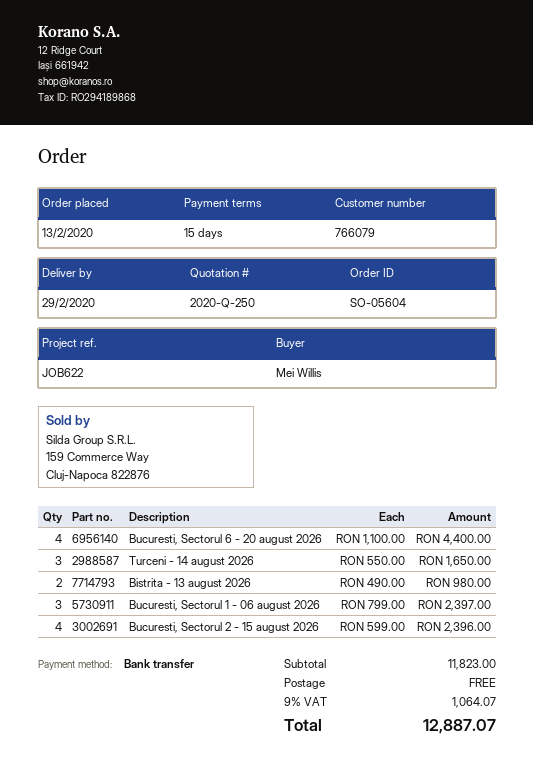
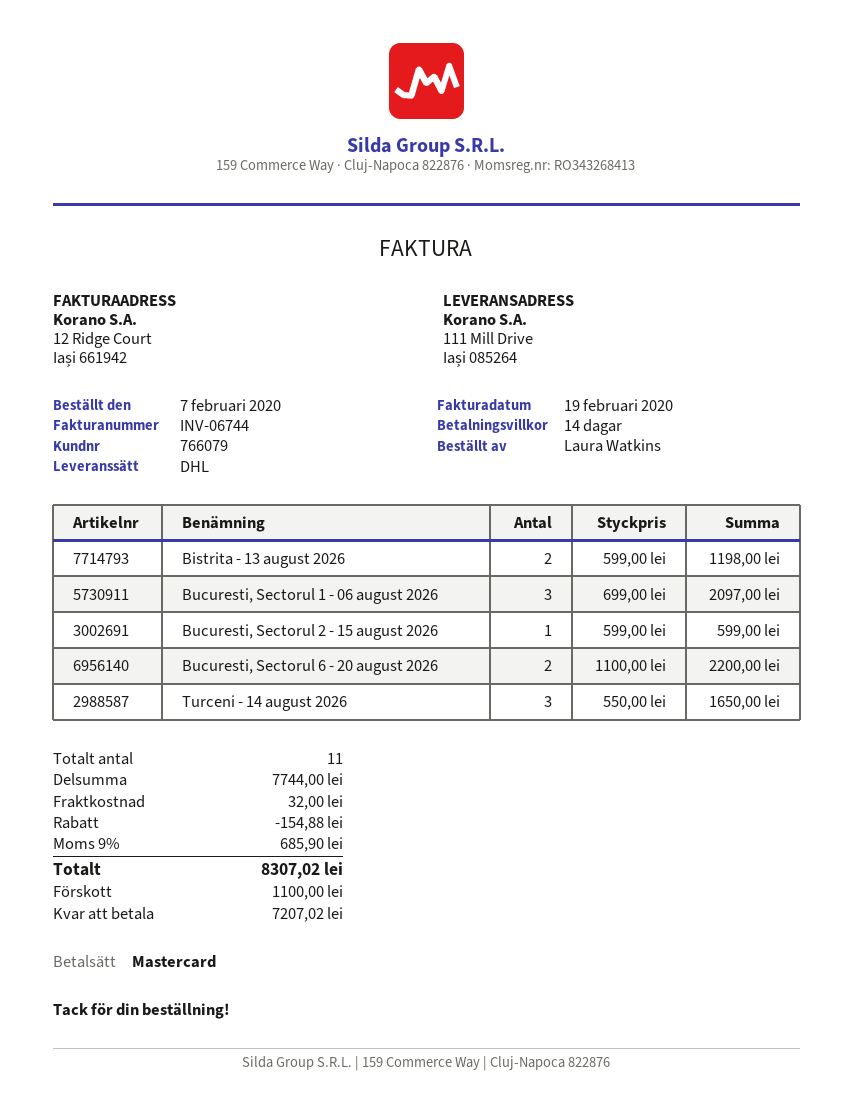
order date: 2020-02-13 -> 2020-02-07
payment terms: 15 days -> 14 days
ordered by: Mei Willis -> Laura Watkins
payment method: bank transfer -> Mastercard
Bucuresti, Sectorul 6 - 20 august 2026: 4 x 1100.00 = 4400.00 -> 2 x 1100.00 = 2200.00
Bistrita - 13 august 2026: 2 x 490.00 = 980.00 -> 2 x 599.00 = 1198.00
Bucuresti, Sectorul 1 - 06 august 2026: 3 x 799.00 = 2397.00 -> 3 x 699.00 = 2097.00
Bucuresti, Sectorul 2 - 15 august 2026: 4 x 599.00 = 2396.00 -> 1 x 599.00 = 599.00
subtotal: 11823.00 -> 7744.00
discount: none -> 154.88
shipping: 0.00 -> 32.00
tax: 9% = 1064.07 -> 9% = 685.90
total: 12887.07 -> 8307.02

